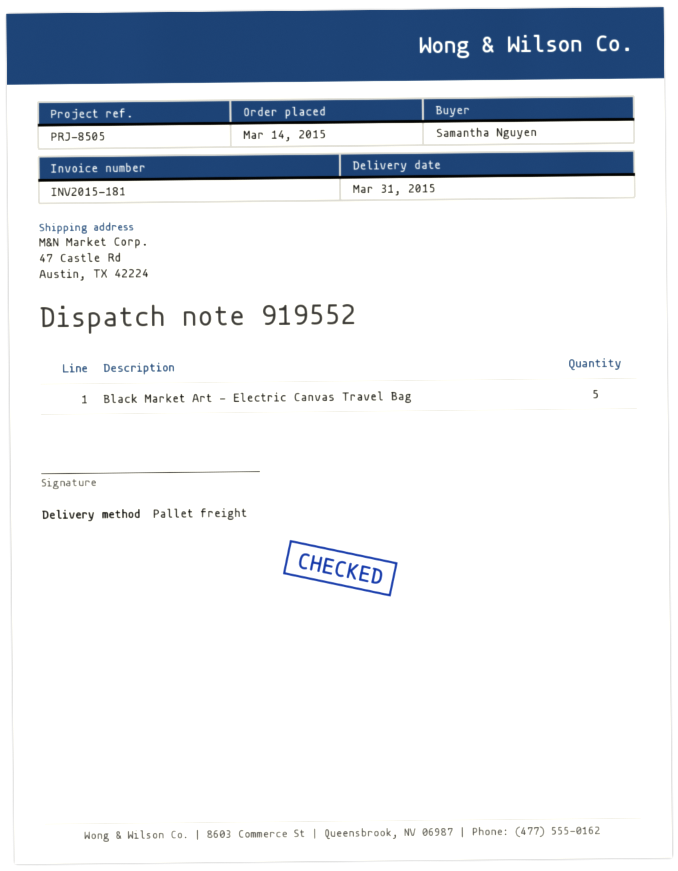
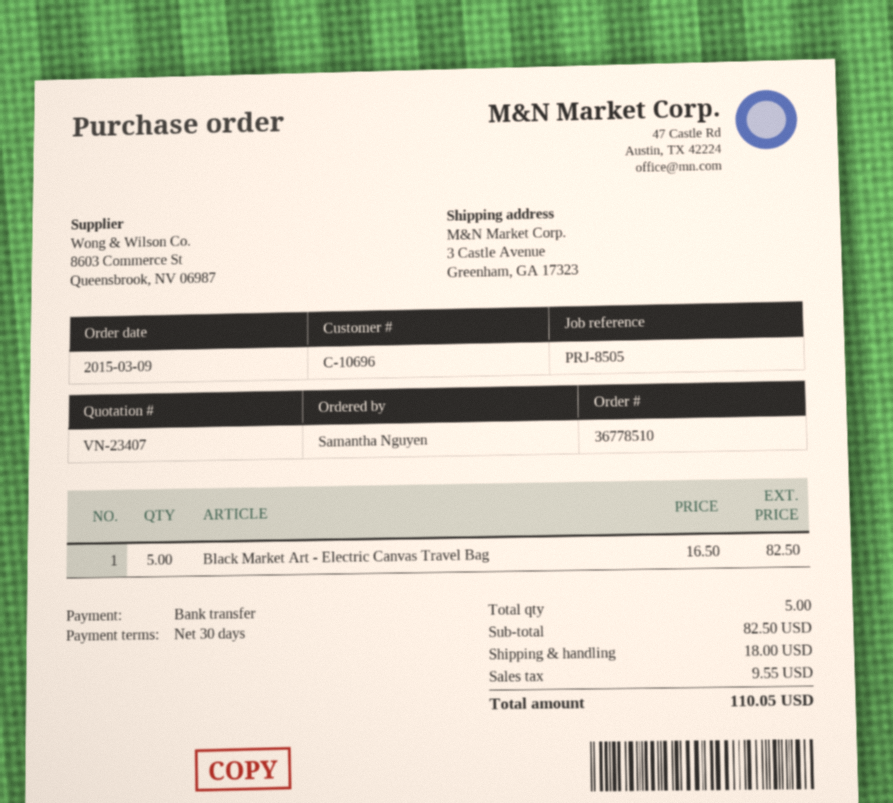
order date: 2015-03-14 -> 2015-03-09
ship to: 47 Castle Rd, Austin, TX 42224 -> 3 Castle Avenue, Greenham, GA 17323

